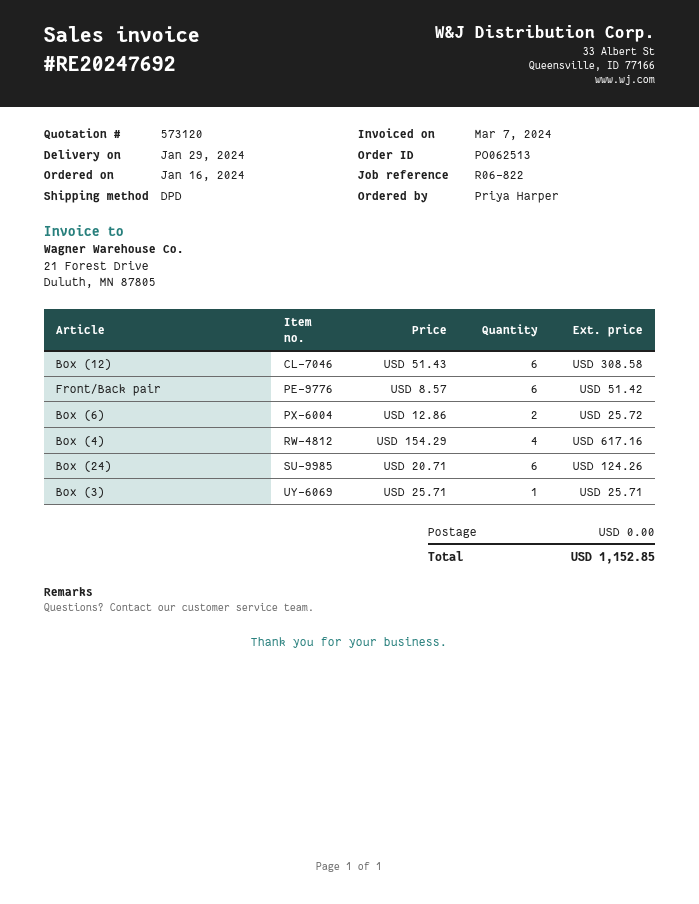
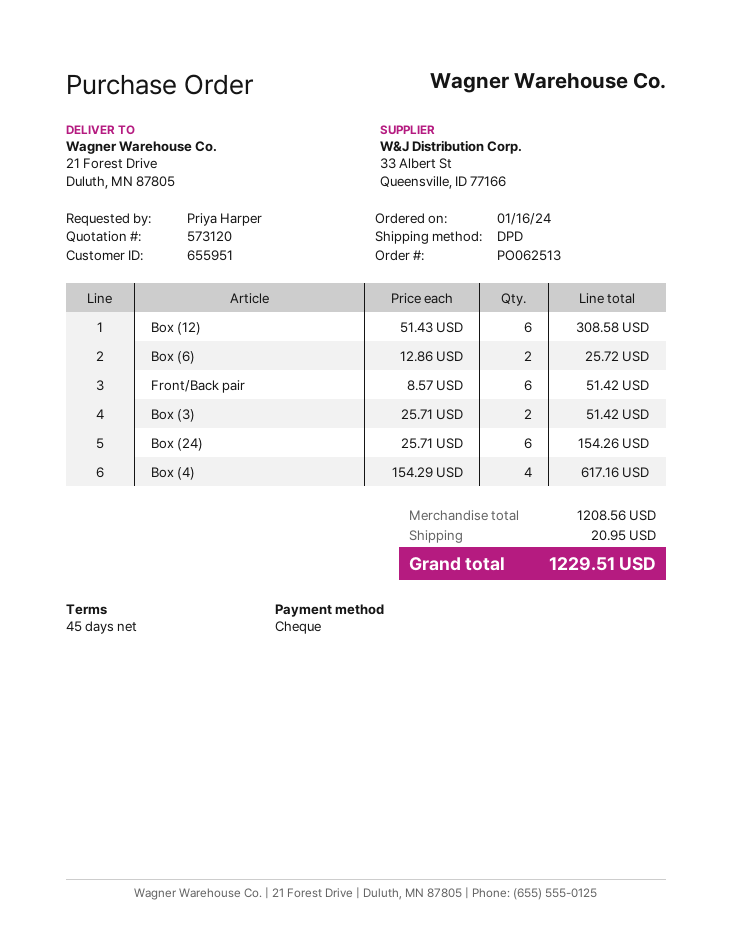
Box (24): 6 x 20.71 = 124.26 -> 6 x 25.71 = 154.26
Box (3): 1 x 25.71 = 25.71 -> 2 x 25.71 = 51.42
shipping: 0.00 -> 20.95
total: 1152.85 -> 1229.51

